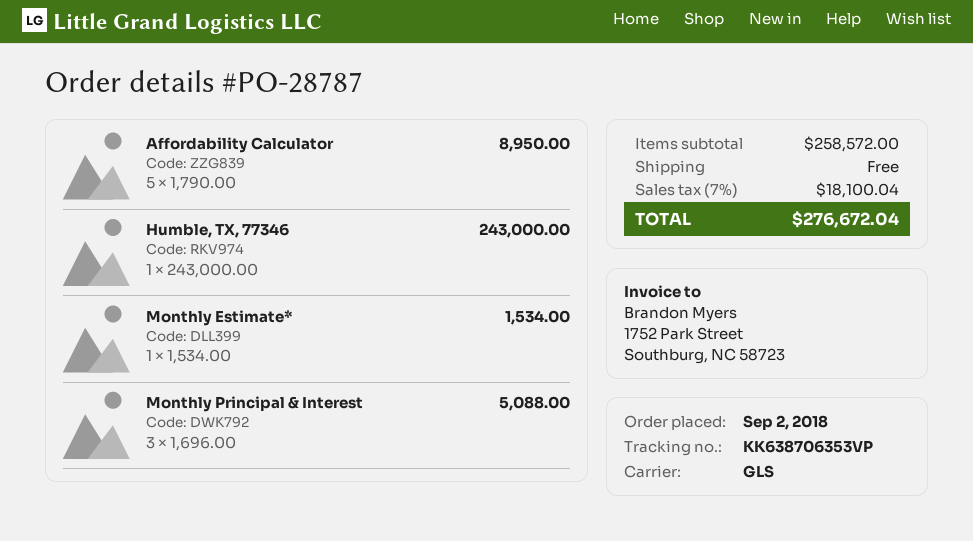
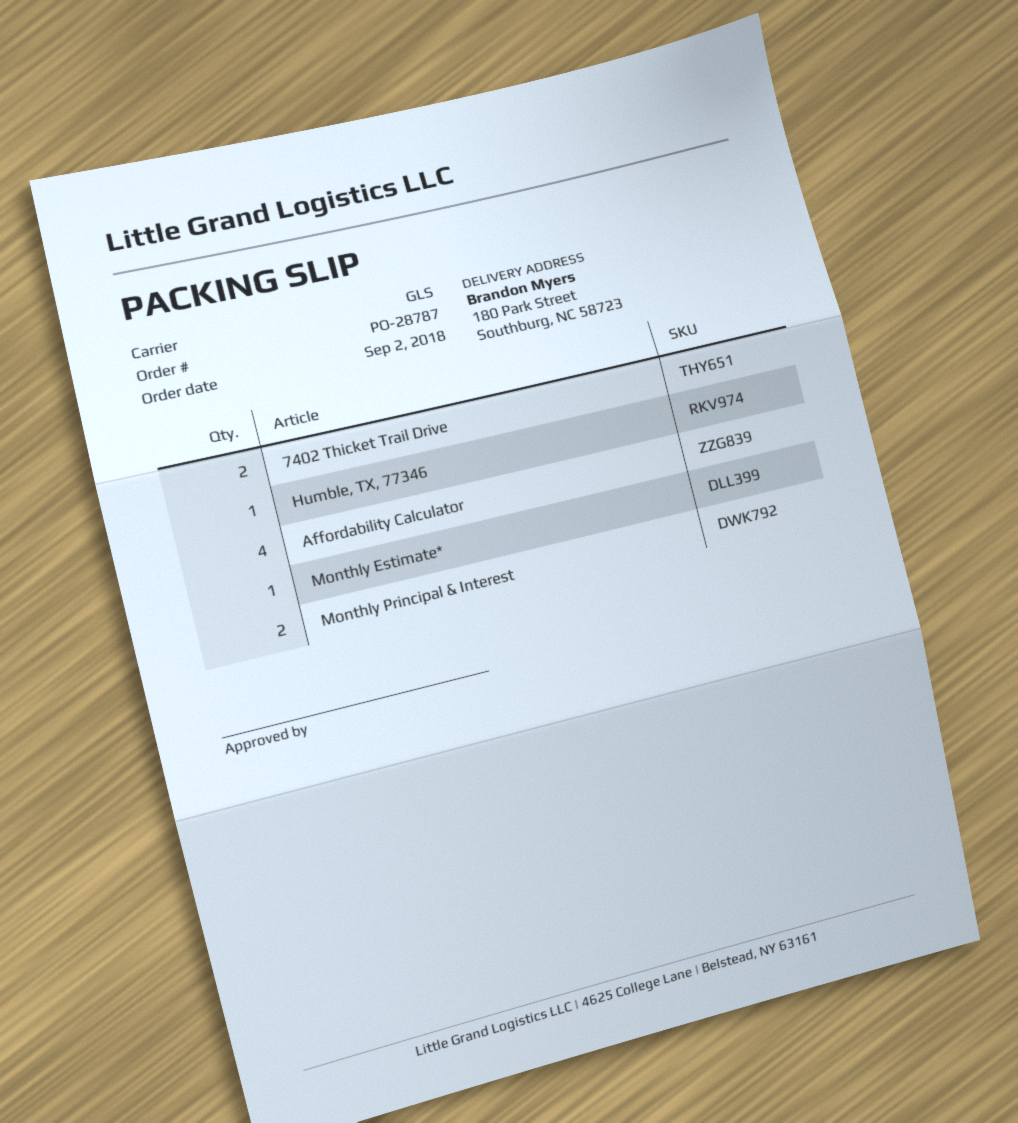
Affordability Calculator: 5 -> 4
Monthly Principal & Interest: 3 -> 2
7402 Thicket Trail Drive: none -> 2

